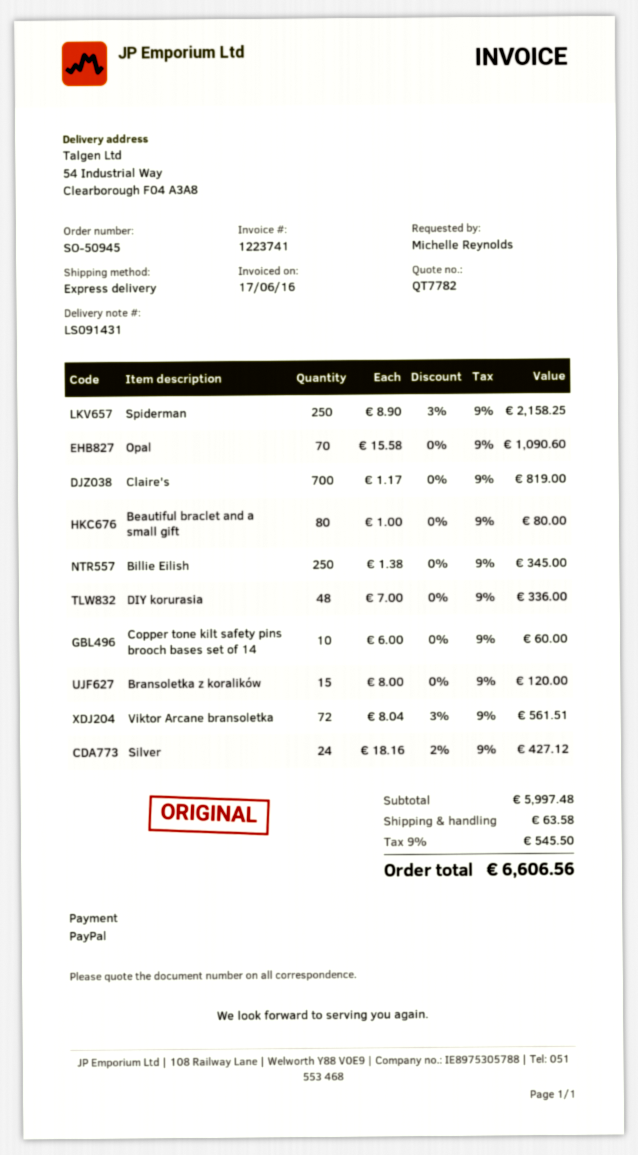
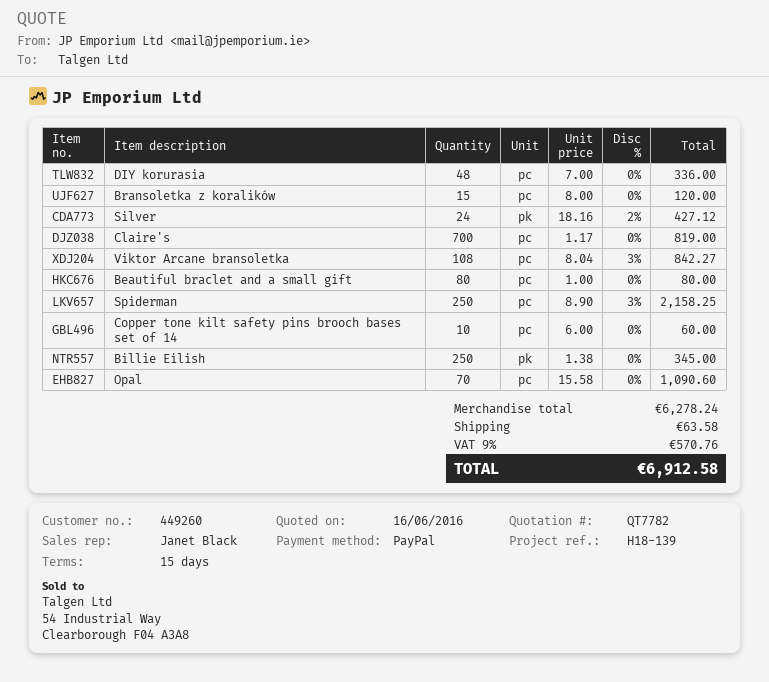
Viktor Arcane bransoletka: 72 x 8.04 - 3% = 561.51 -> 108 x 8.04 - 3% = 842.27
subtotal: 5997.48 -> 6278.24
tax: 9% = 545.50 -> 9% = 570.76
total: 6606.56 -> 6912.58

